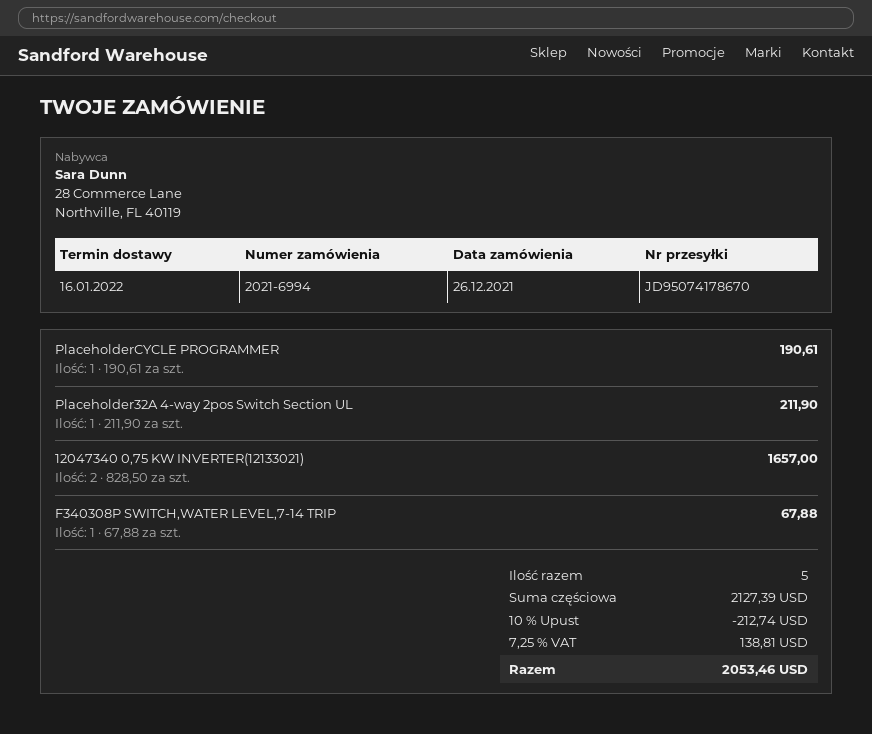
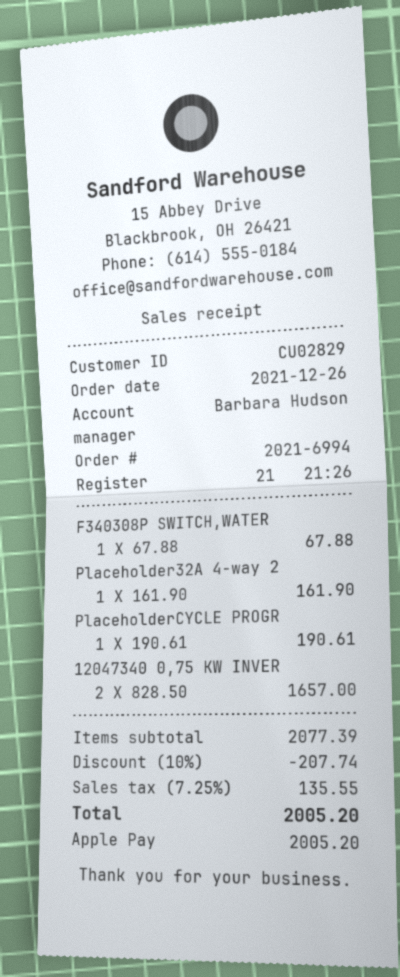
Placeholder32A 4-way 2pos Switch Section UL: 1 x 211.90 = 211.90 -> 1 x 161.90 = 161.90
subtotal: 2127.39 -> 2077.39
discount: 10% = 212.74 -> 10% = 207.74
tax: 7.25% = 138.81 -> 7.25% = 135.55
total: 2053.46 -> 2005.20

